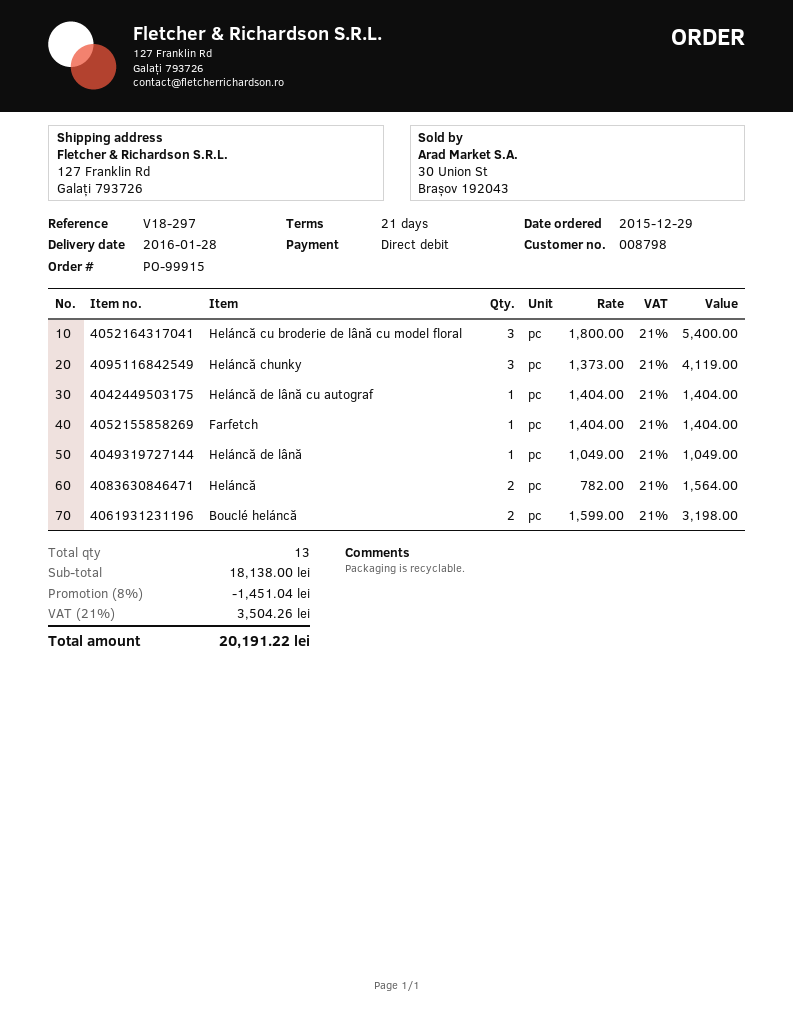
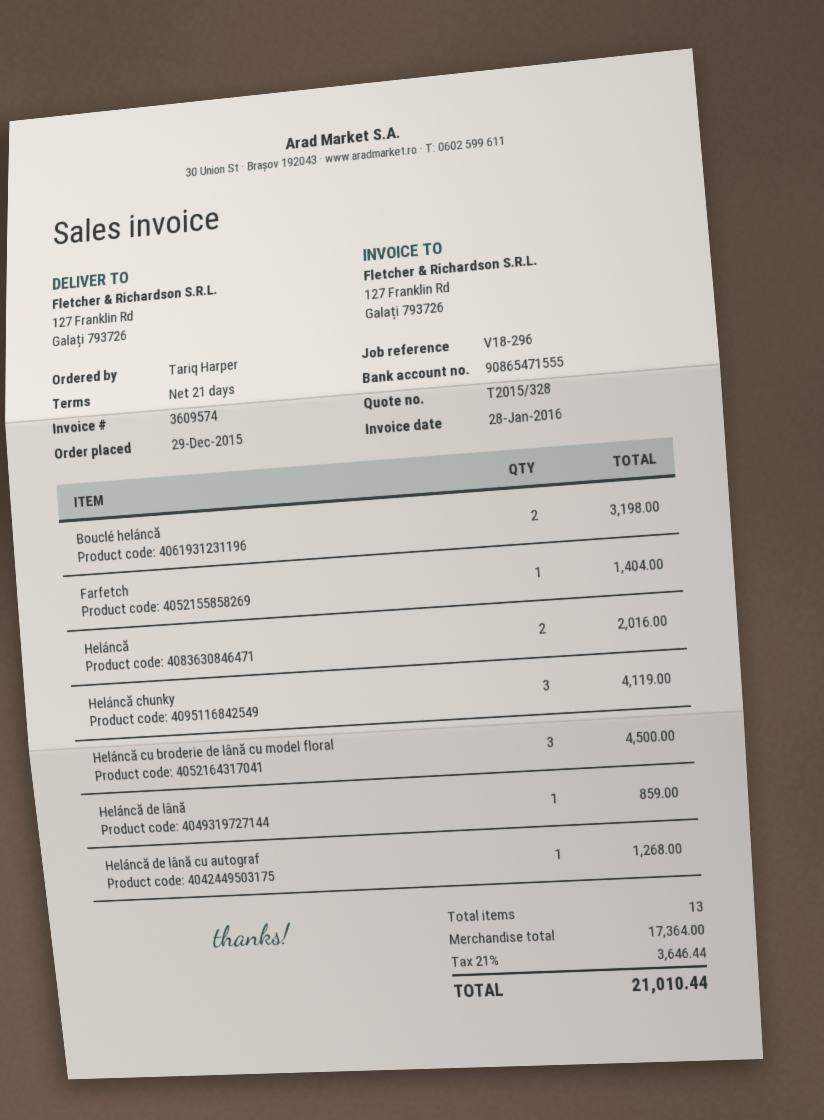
reference: V18-297 -> V18-296
Heláncă cu broderie de lână cu model floral: 3 for 5400.00 -> 3 for 4500.00
Heláncă de lână cu autograf: 1 for 1404.00 -> 1 for 1268.00
Heláncă de lână: 1 for 1049.00 -> 1 for 859.00
Heláncă: 2 for 1564.00 -> 2 for 2016.00
subtotal: 18138.00 -> 17364.00
discount: 8% = 1451.04 -> none
tax: 21% = 3504.26 -> 21% = 3646.44
total: 20191.22 -> 21010.44

